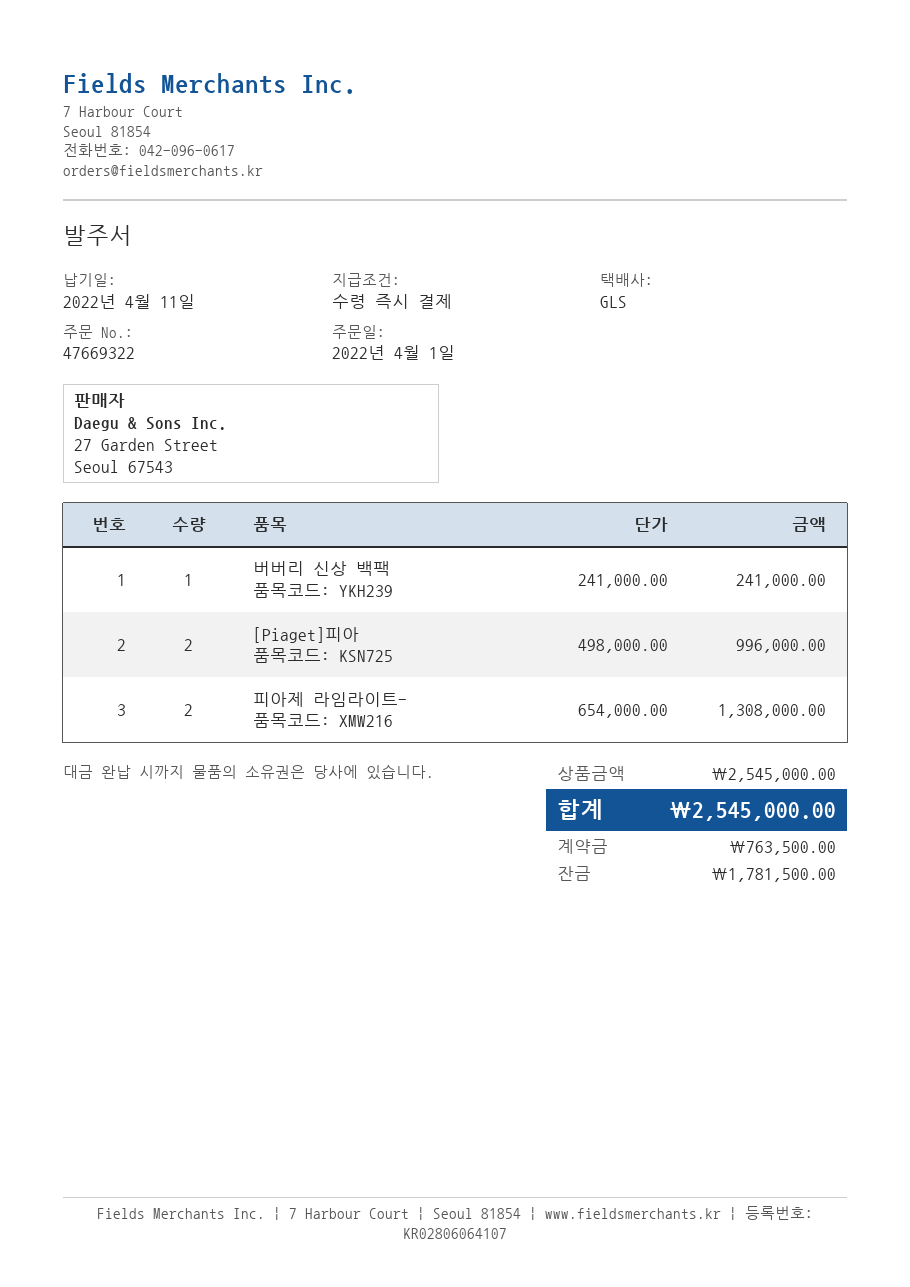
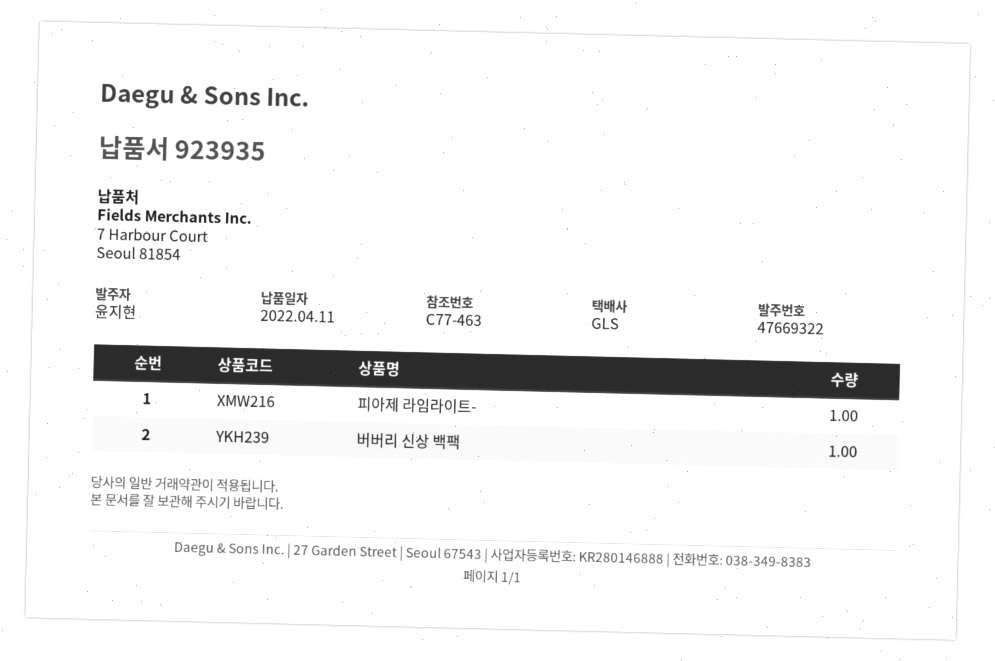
[Piaget]피아: 2 -> none
피아제 라임라이트-: 2 -> 1

